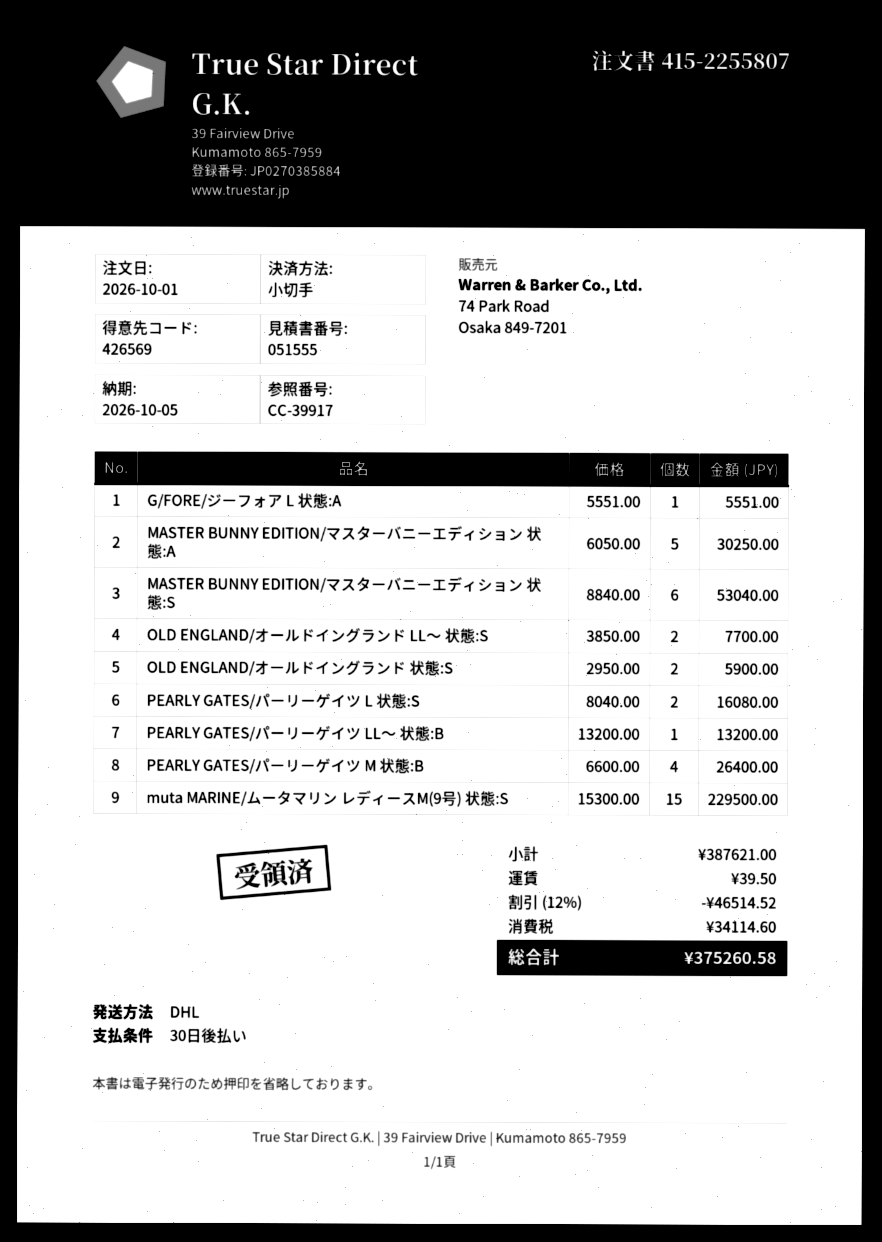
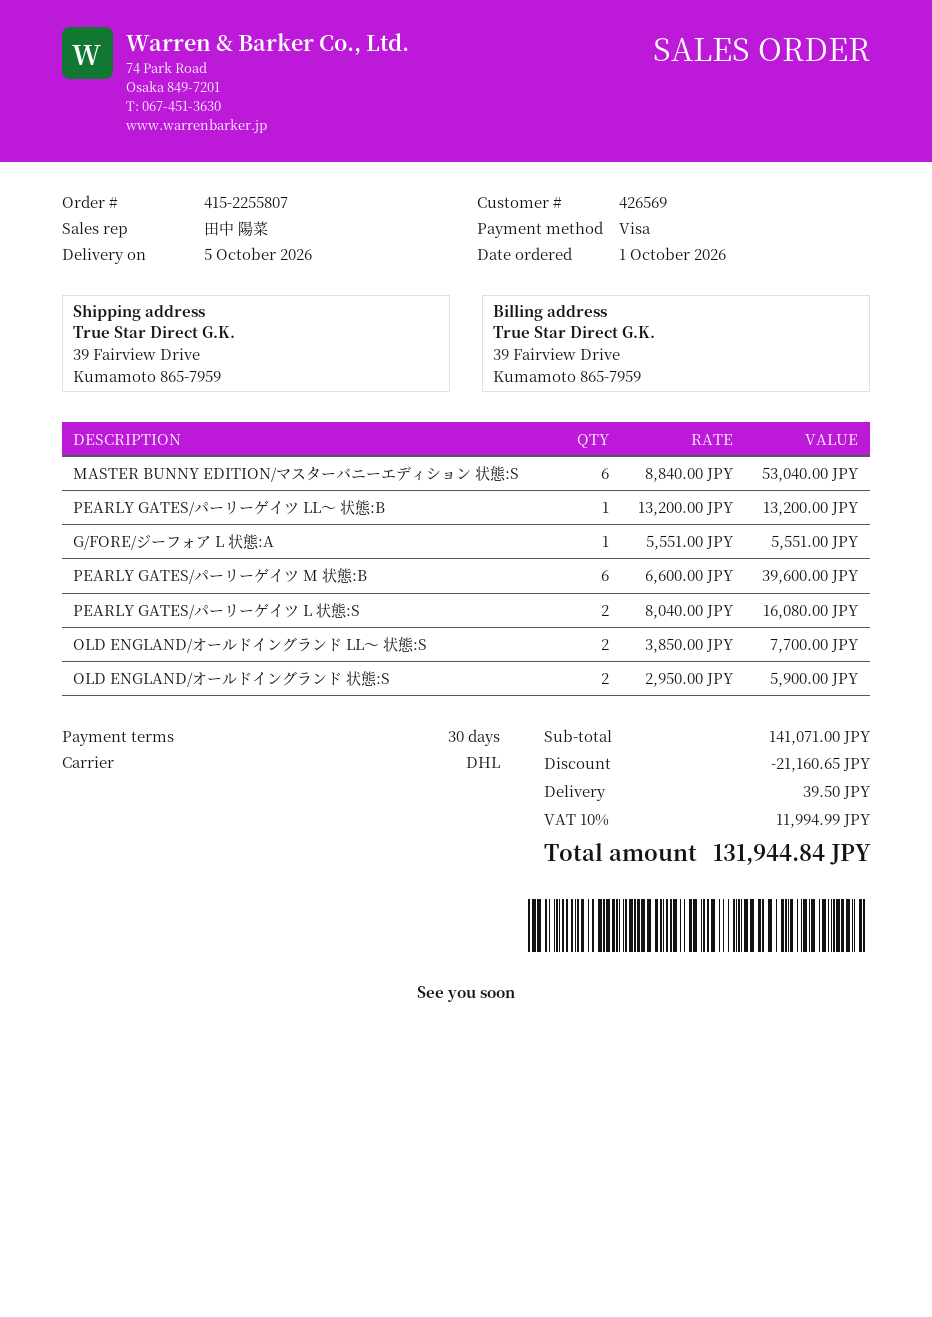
payment method: cheque -> Visa
MASTER BUNNY EDITION/マスターバニーエディション 状態:A: 5 x 6050.00 = 30250.00 -> none
PEARLY GATES/パーリーゲイツ M 状態:B: 4 x 6600.00 = 26400.00 -> 6 x 6600.00 = 39600.00
muta MARINE/ムータマリン レディースM(9号) 状態:S: 15 x 15300.00 = 229500.00 -> none
subtotal: 387621.00 -> 141071.00
discount: 46514.52 -> 21160.65
tax: 34114.60 -> 11994.99
total: 375260.58 -> 131944.84

